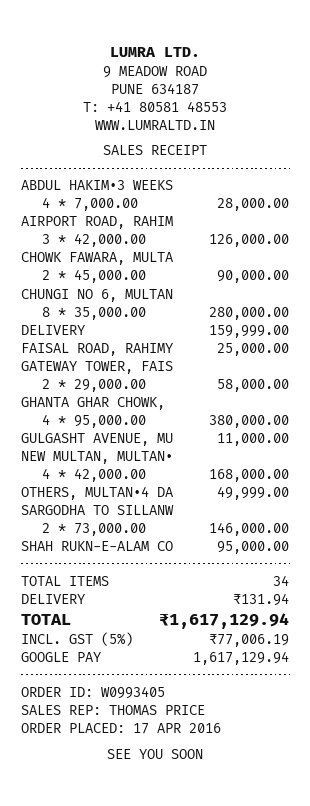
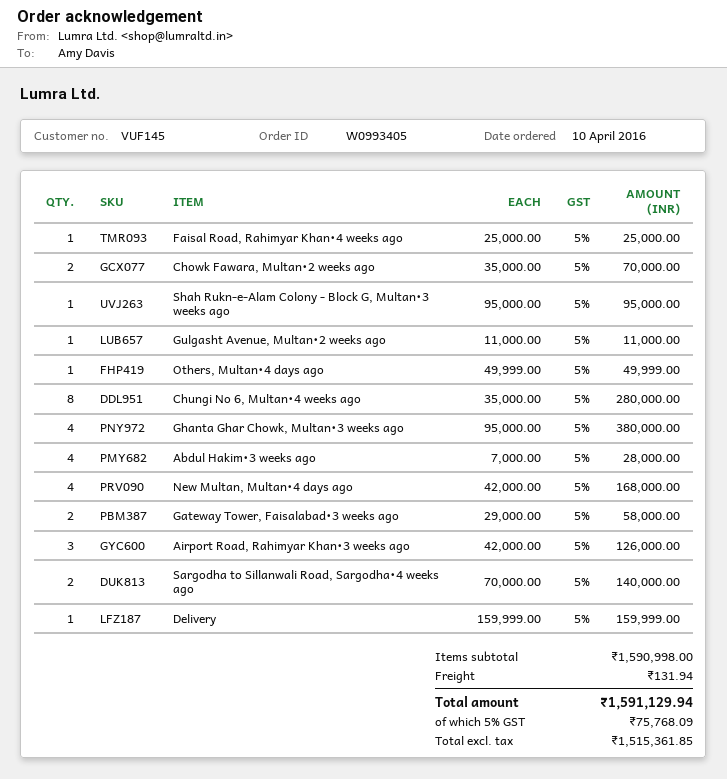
order date: 2016-04-17 -> 2016-04-10
CHOWK FAWARA, MULTA: 2 x 45000.00 = 90000.00 -> 2 x 35000.00 = 70000.00
SARGODHA TO SILLANW: 2 x 73000.00 = 146000.00 -> 2 x 70000.00 = 140000.00
tax: 5% = 77006.19 -> 5% = 75768.09
total: 1617129.94 -> 1591129.94

